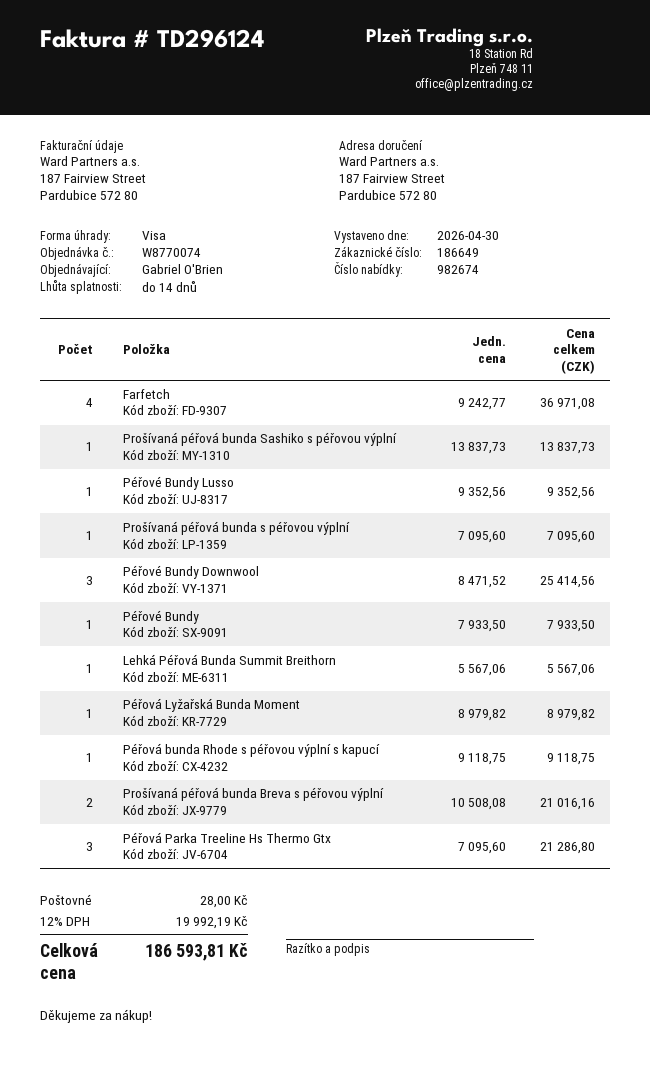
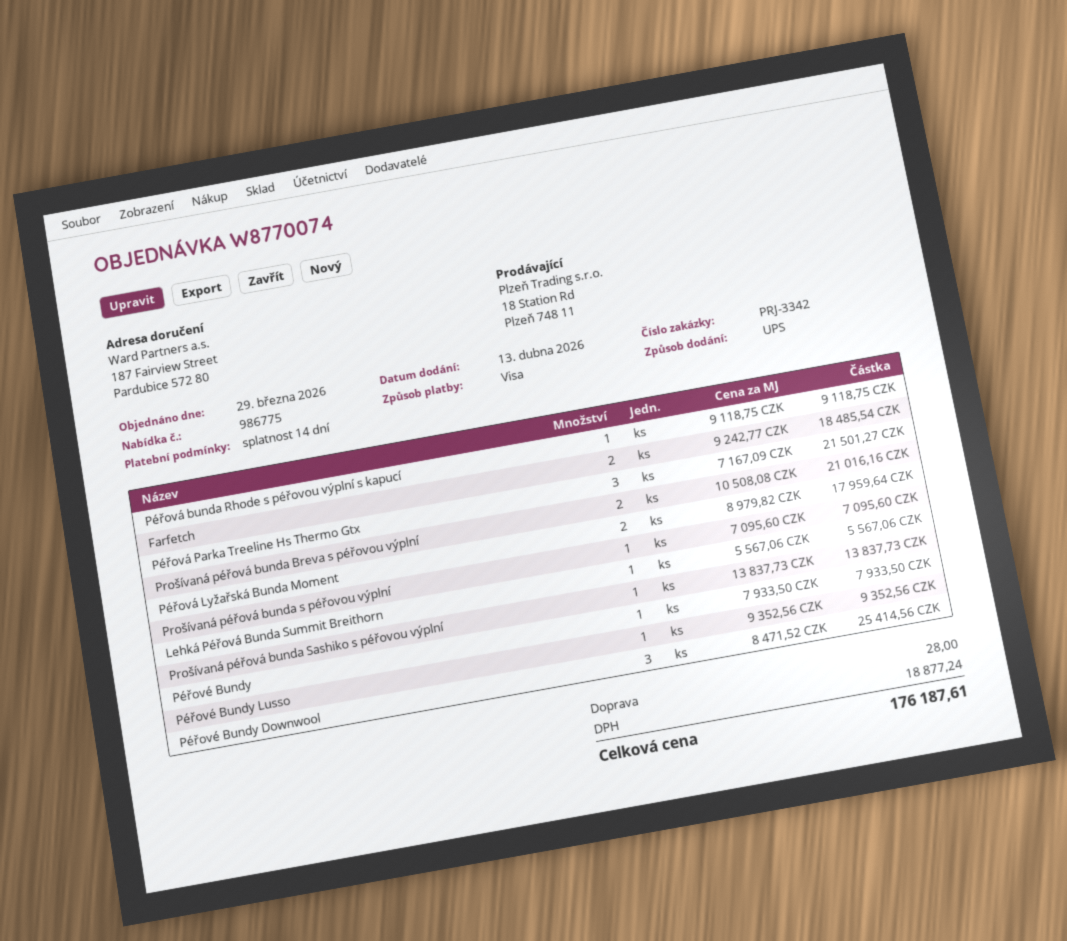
quote number: 982674 -> 986775
Farfetch: 4 x 9242.77 = 36971.08 -> 2 x 9242.77 = 18485.54
Péřová Lyžařská Bunda Moment: 1 x 8979.82 = 8979.82 -> 2 x 8979.82 = 17959.64
Péřová Parka Treeline Hs Thermo Gtx: 3 x 7095.60 = 21286.80 -> 3 x 7167.09 = 21501.27
tax: 19992.19 -> 18877.24
total: 186593.81 -> 176187.61

